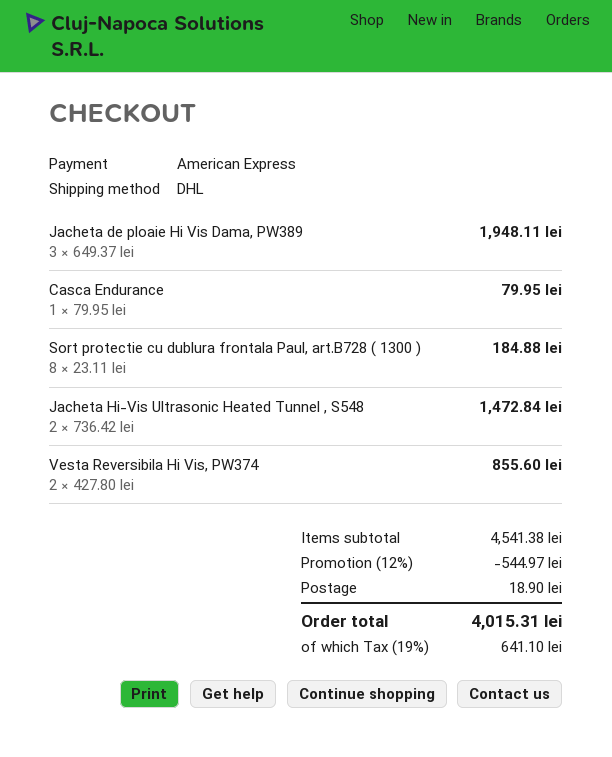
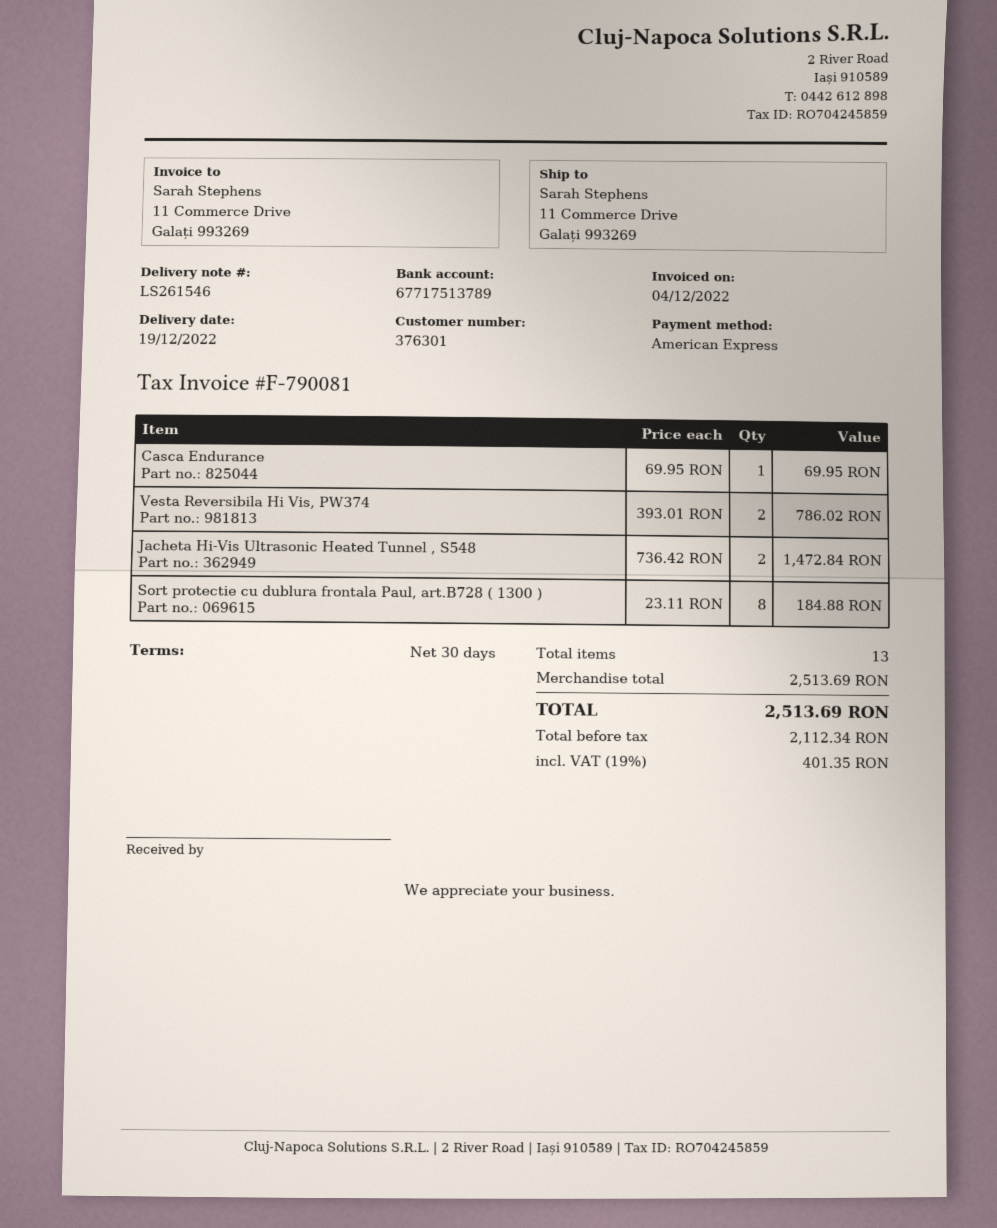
Jacheta de ploaie Hi Vis Dama, PW389: 3 x 649.37 = 1948.11 -> none
Casca Endurance: 1 x 79.95 = 79.95 -> 1 x 69.95 = 69.95
Vesta Reversibila Hi Vis, PW374: 2 x 427.80 = 855.60 -> 2 x 393.01 = 786.02
subtotal: 4541.38 -> 2513.69
discount: 12% = 544.97 -> none
shipping: 18.90 -> none
tax: 19% = 641.10 -> 19% = 401.35
total: 4015.31 -> 2513.69

